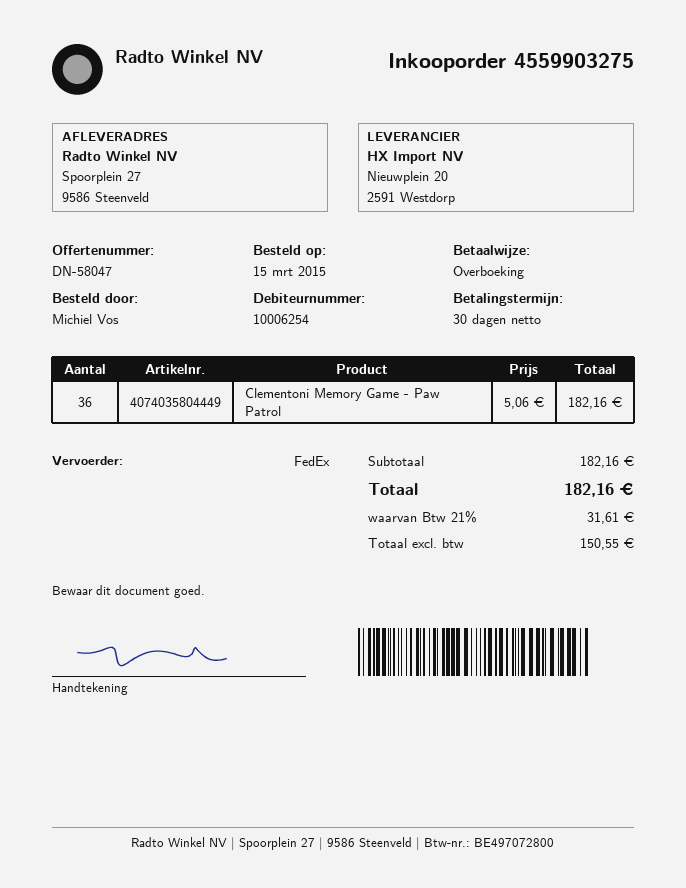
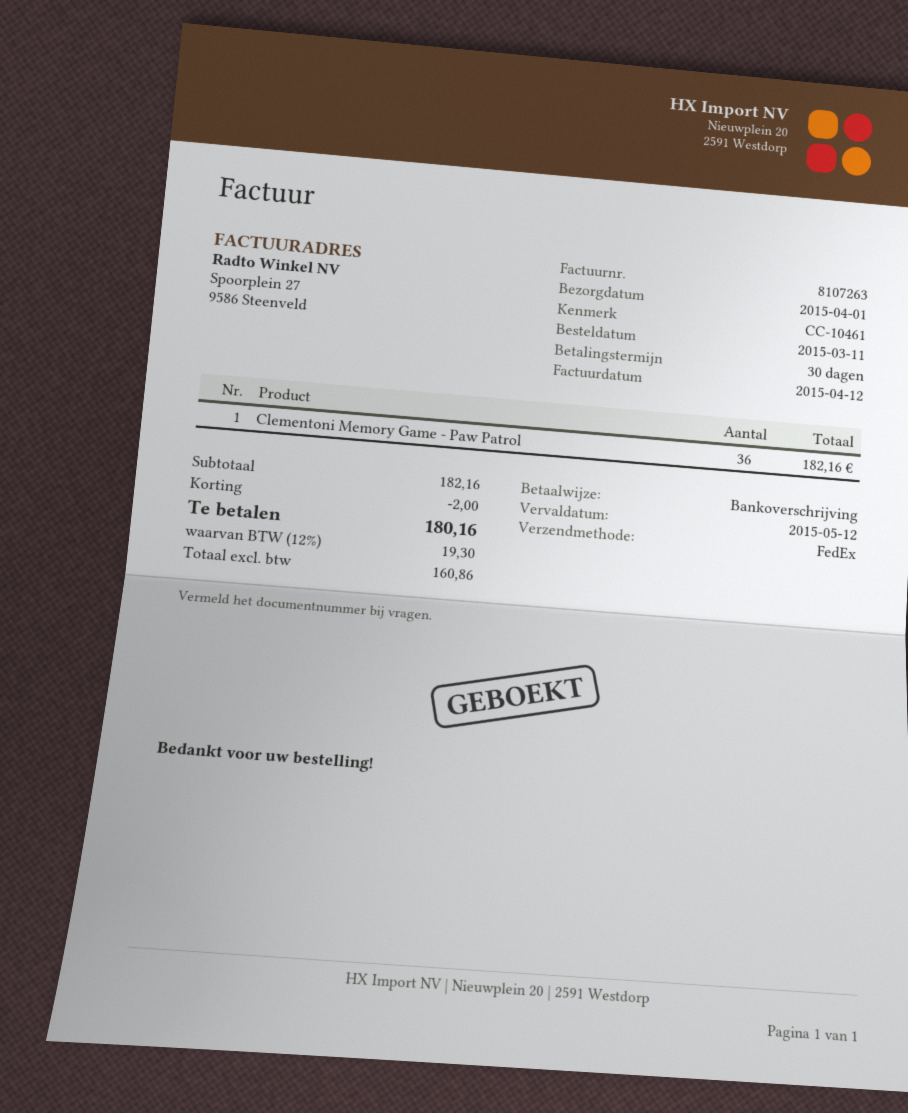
order date: 2015-03-15 -> 2015-03-11
discount: none -> 2.00
net: 150.55 -> 160.86
tax: 21% = 31.61 -> 12% = 19.30
total: 182.16 -> 180.16

